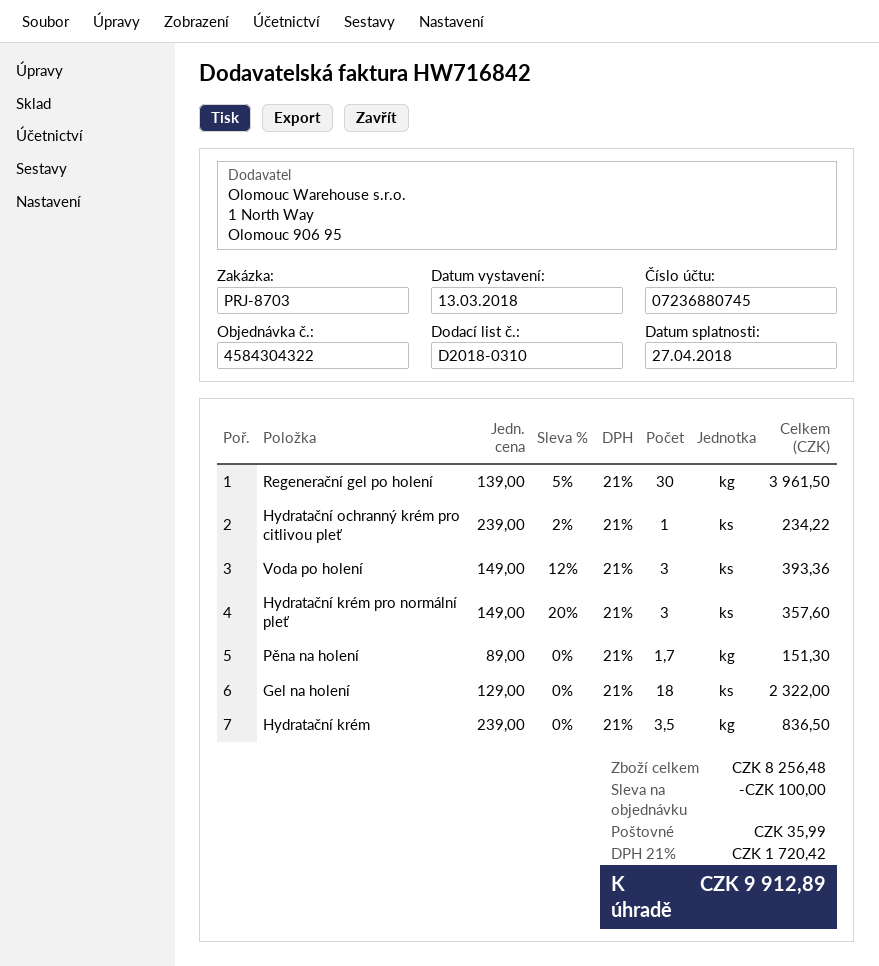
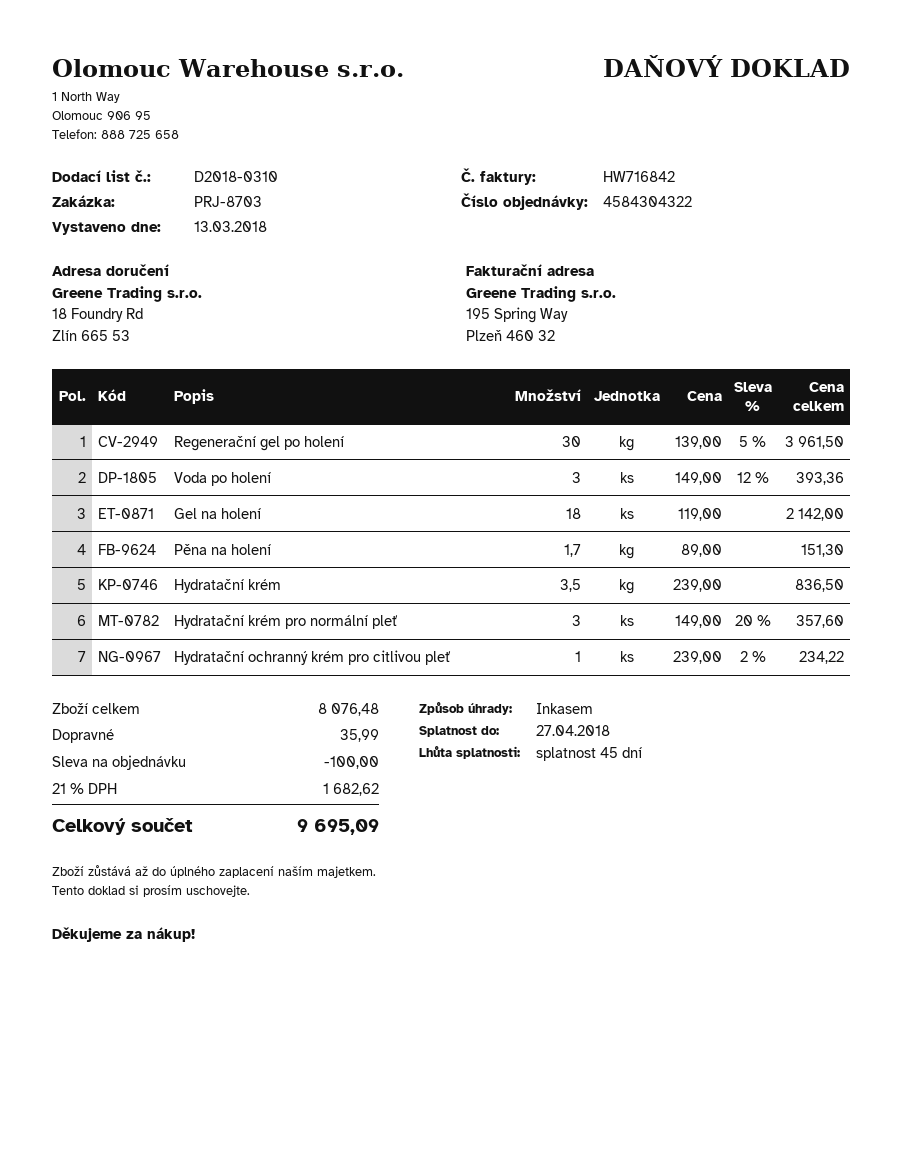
Gel na holení: 18 x 129.00 = 2322.00 -> 18 x 119.00 = 2142.00
subtotal: 8256.48 -> 8076.48
tax: 21% = 1720.42 -> 21% = 1682.62
total: 9912.89 -> 9695.09

